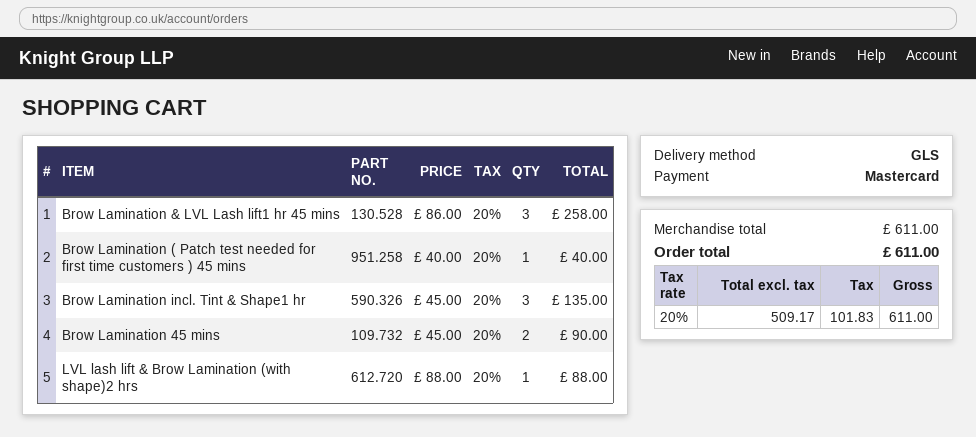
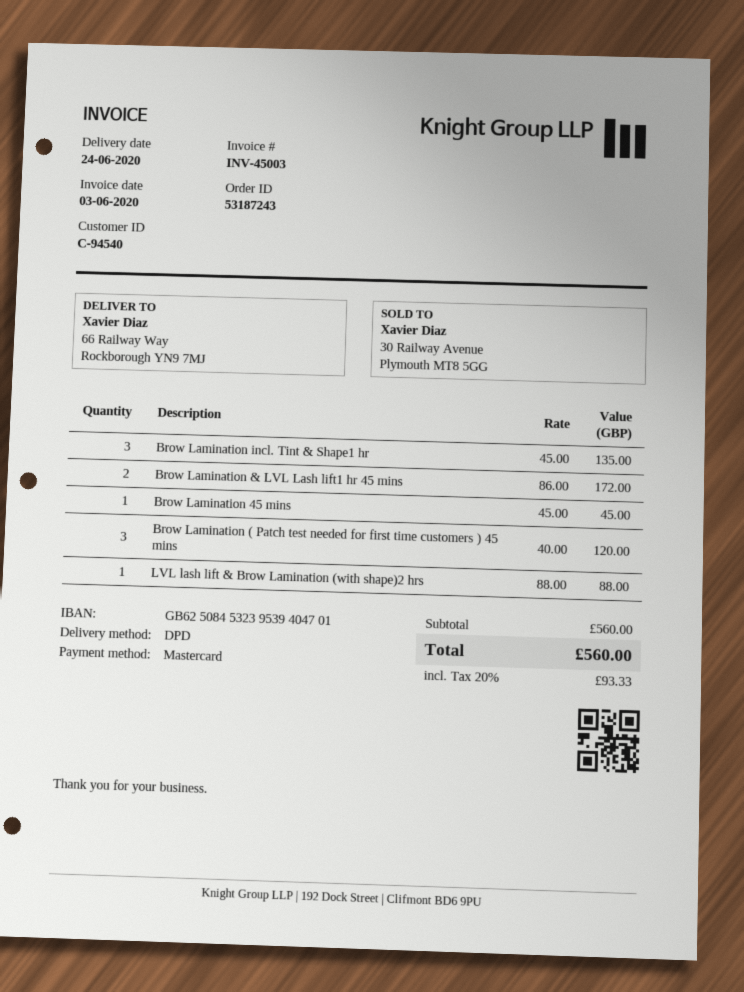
shipping method: GLS -> DPD
Brow Lamination & LVL Lash lift1 hr 45 mins: 3 x 86.00 = 258.00 -> 2 x 86.00 = 172.00
Brow Lamination ( Patch test needed for first time customers ) 45 mins: 1 x 40.00 = 40.00 -> 3 x 40.00 = 120.00
Brow Lamination 45 mins: 2 x 45.00 = 90.00 -> 1 x 45.00 = 45.00
subtotal: 611.00 -> 560.00
tax: 20% = 101.83 -> 20% = 93.33
total: 611.00 -> 560.00

